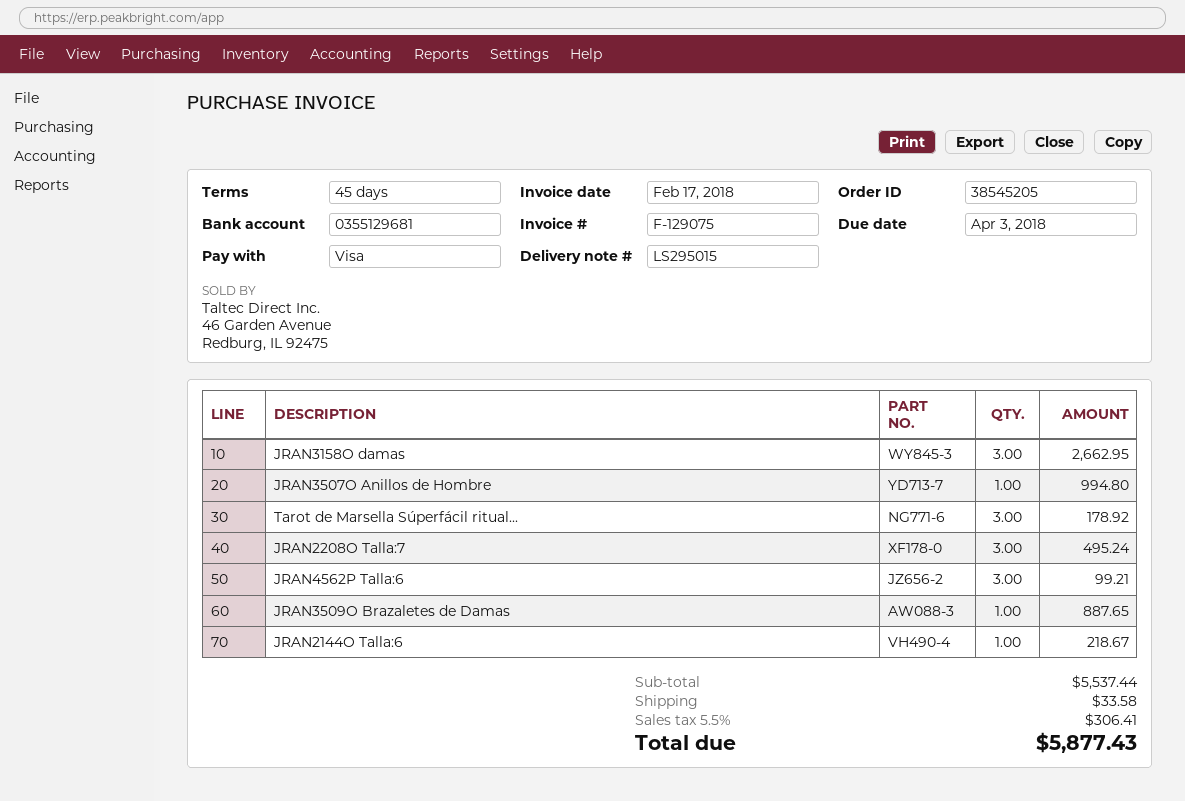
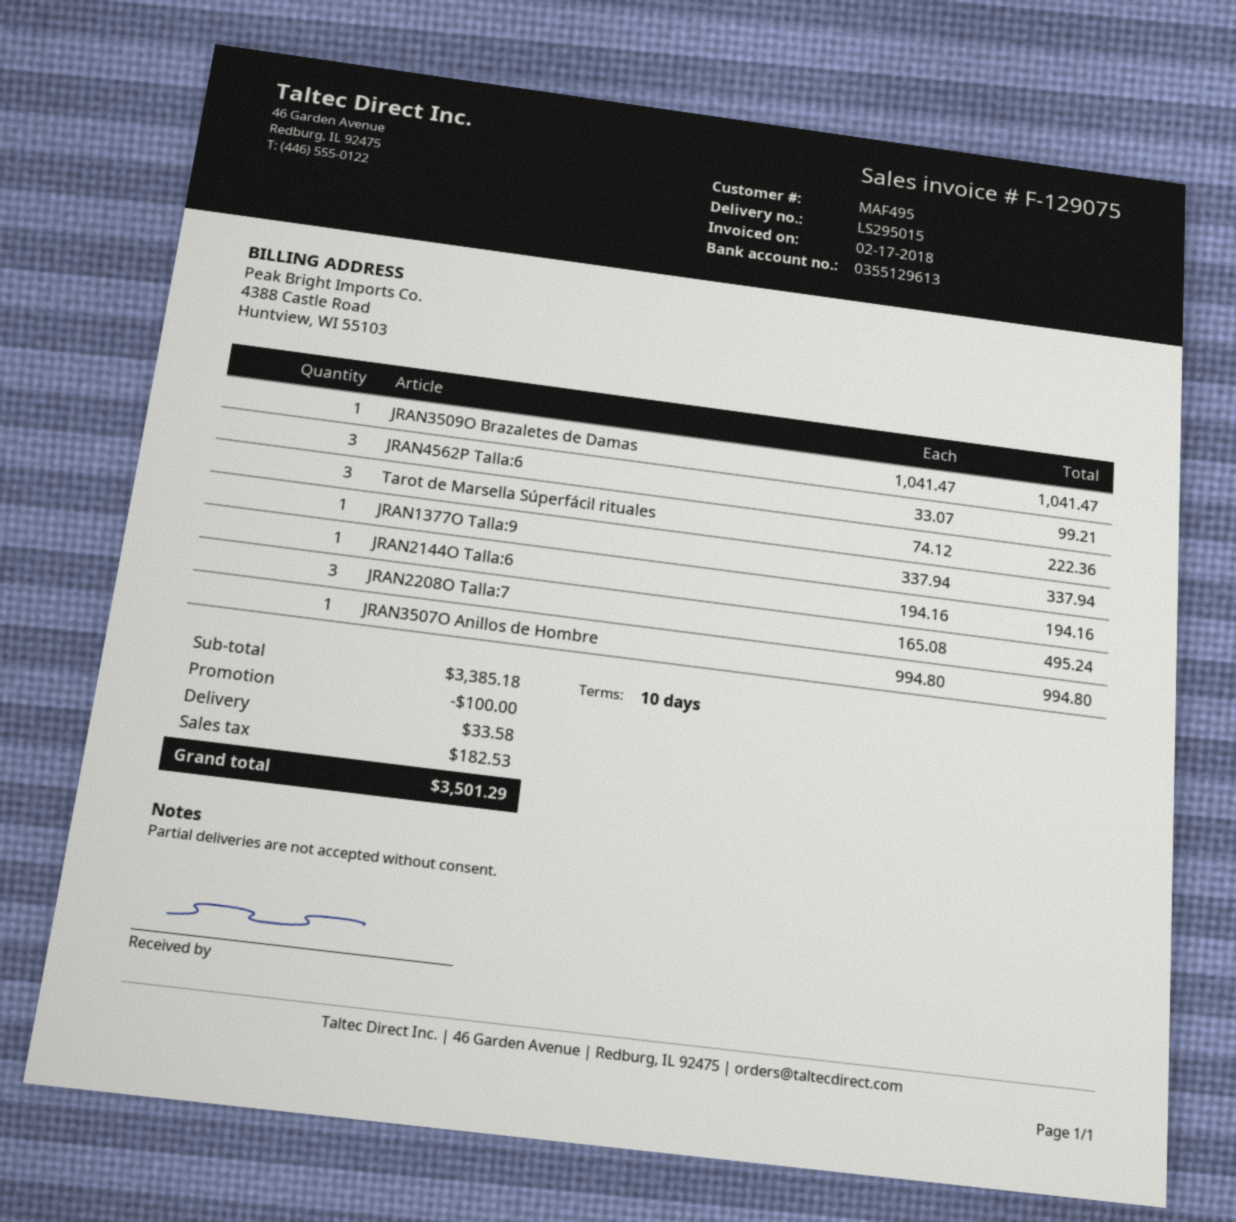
payment terms: 45 days -> 10 days
bank account: 0355129681 -> 0355129613
JRAN3158O damas: 3 for 2662.95 -> none
Tarot de Marsella Súperfácil ritual...: 3 for 178.92 -> 3 for 222.36
JRAN3509O Brazaletes de Damas: 1 for 887.65 -> 1 for 1041.47
JRAN2144O Talla:6: 1 for 218.67 -> 1 for 194.16
JRAN1377O Talla:9: none -> 1 for 337.94
subtotal: 5537.44 -> 3385.18
discount: none -> 100.00
tax: 306.41 -> 182.53
total: 5877.43 -> 3501.29

